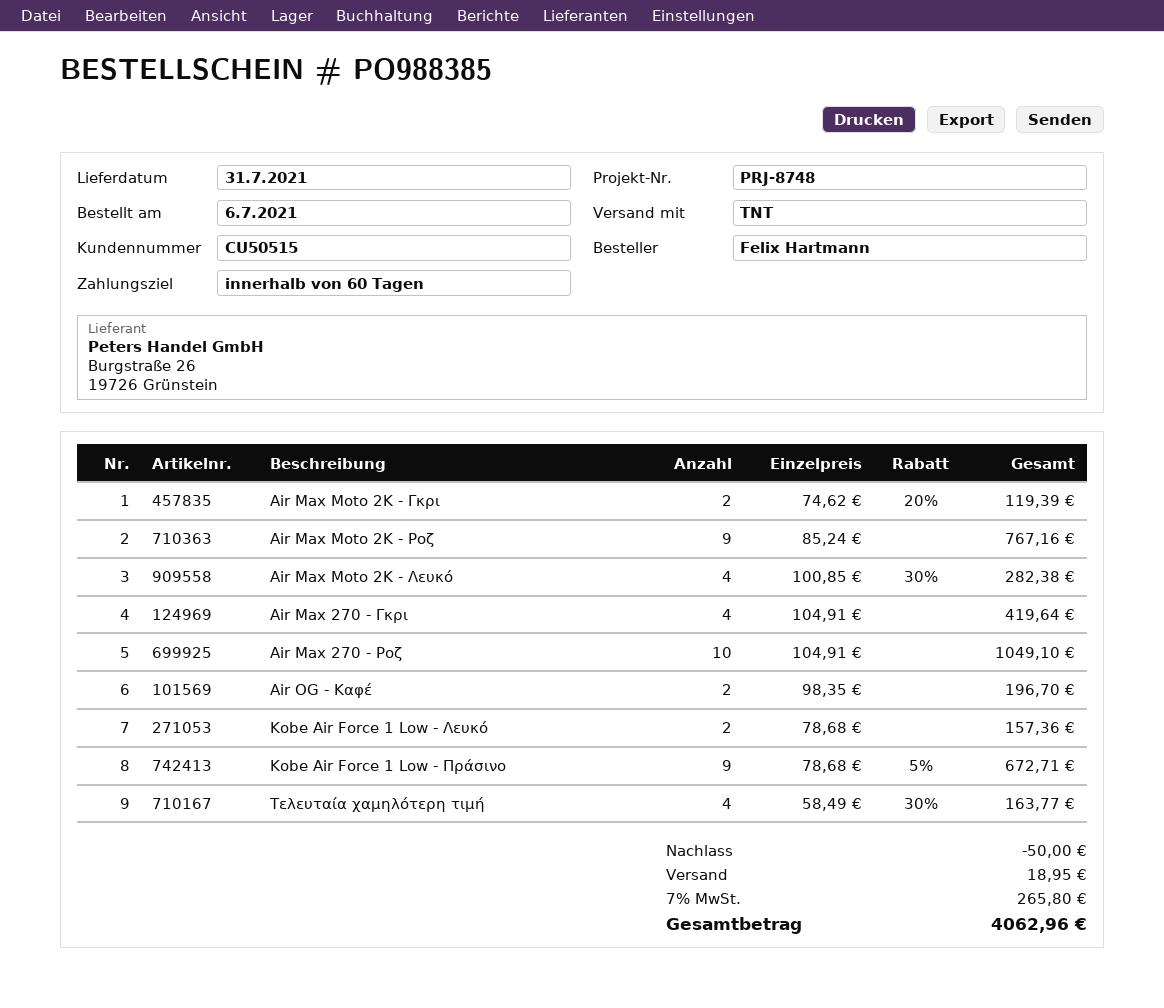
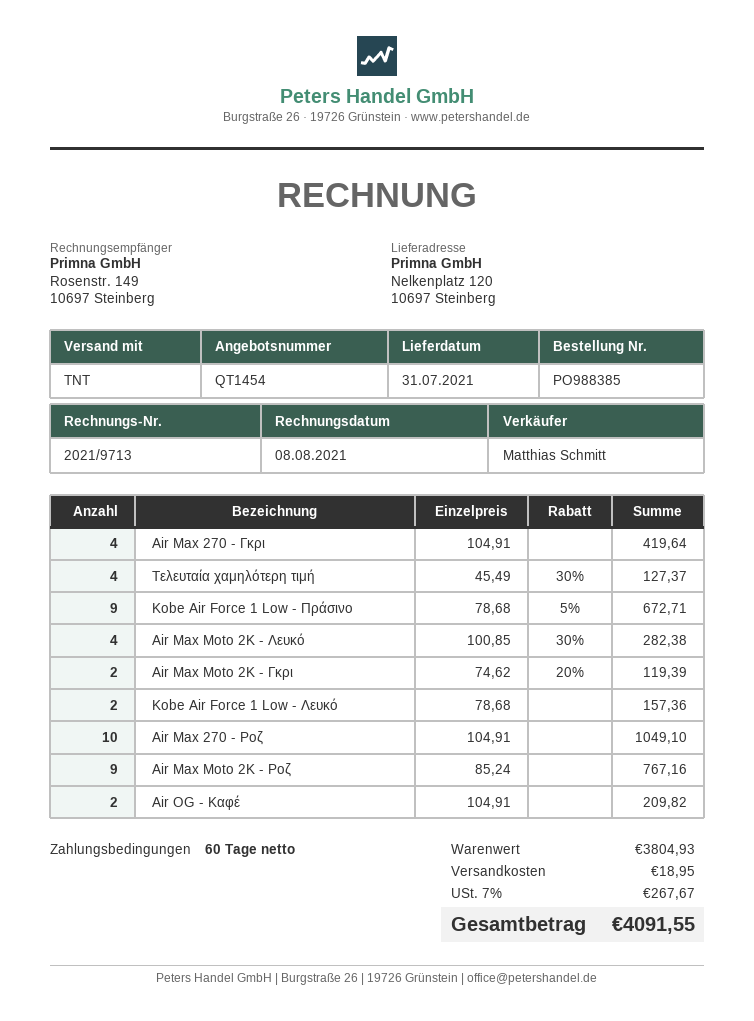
Air OG - Καφέ: 2 x 98.35 = 196.70 -> 2 x 104.91 = 209.82
Τελευταία χαμηλότερη τιμή: 4 x 58.49 - 30% = 163.77 -> 4 x 45.49 - 30% = 127.37
discount: 50.00 -> none
tax: 7% = 265.80 -> 7% = 267.67
total: 4062.96 -> 4091.55

